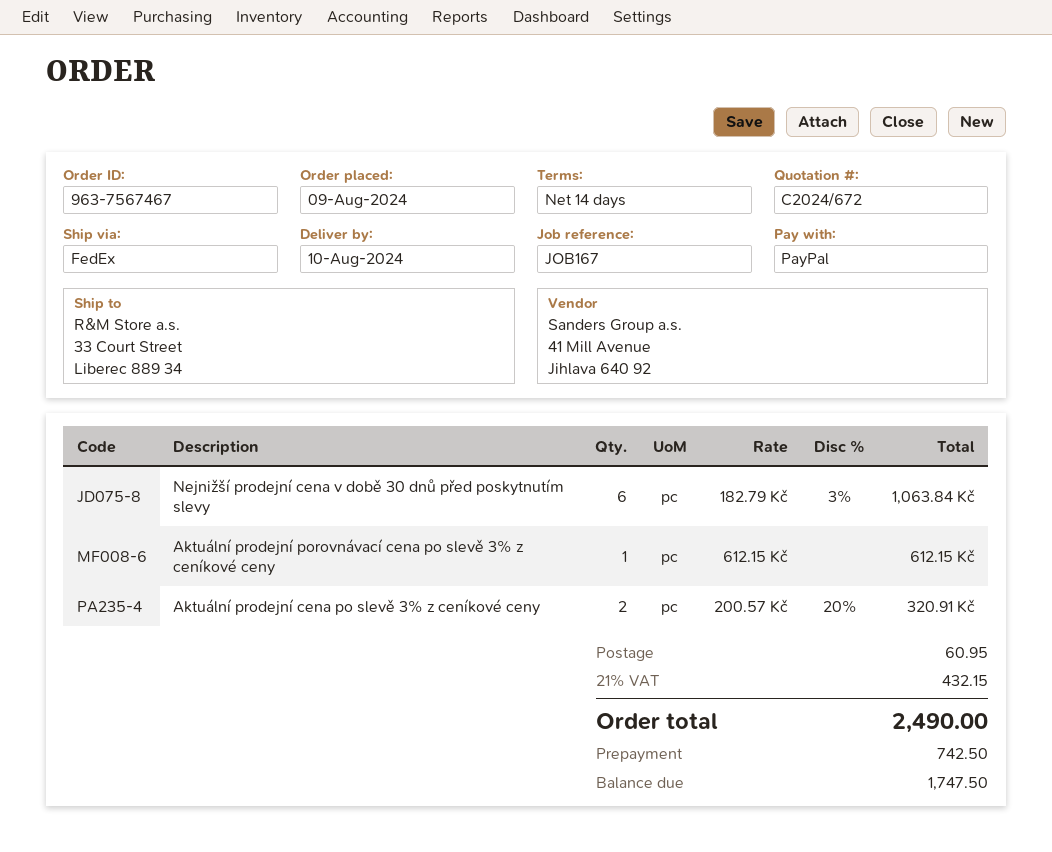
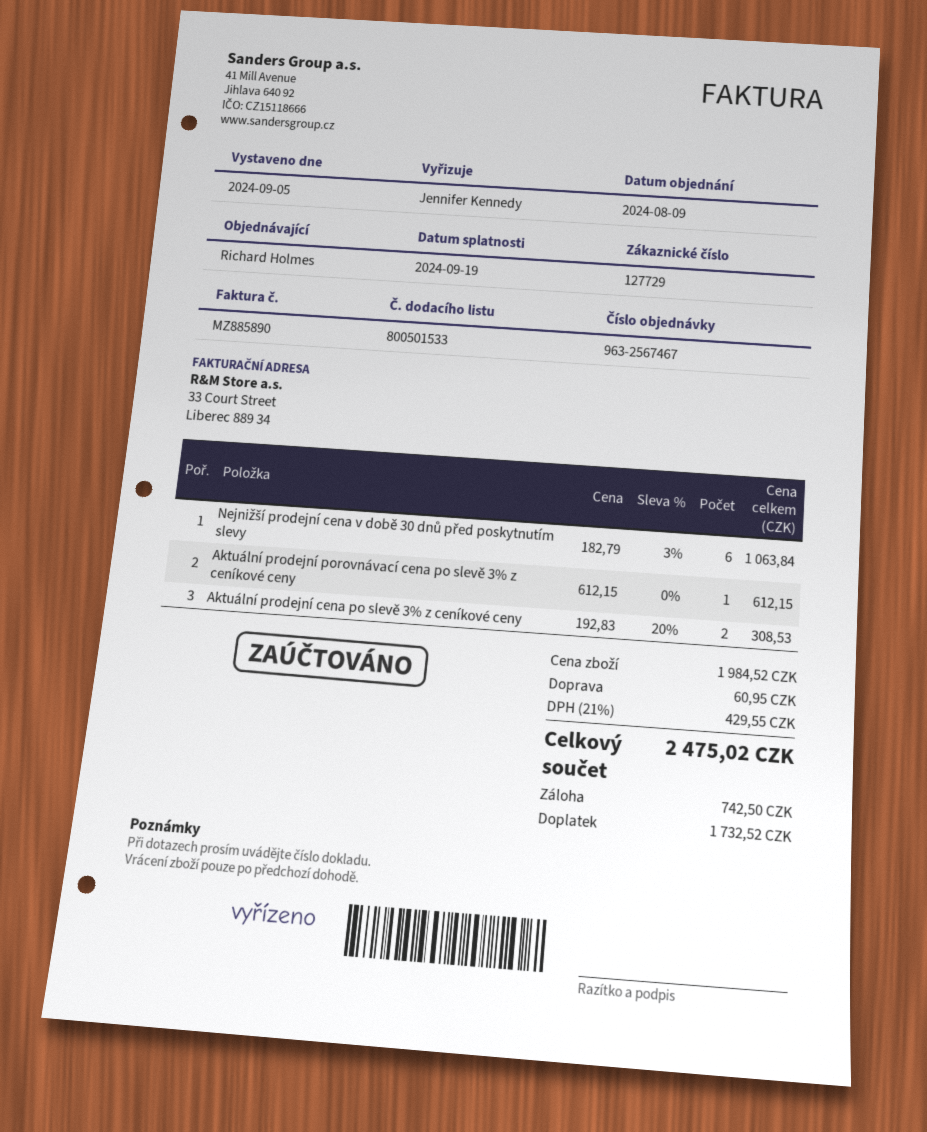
order number: 963-7567467 -> 963-2567467
Aktuální prodejní cena po slevě 3% z ceníkové ceny: 2 x 200.57 - 20% = 320.91 -> 2 x 192.83 - 20% = 308.53
tax: 21% = 432.15 -> 21% = 429.55
total: 2490.00 -> 2475.02
balance: 1747.50 -> 1732.52

